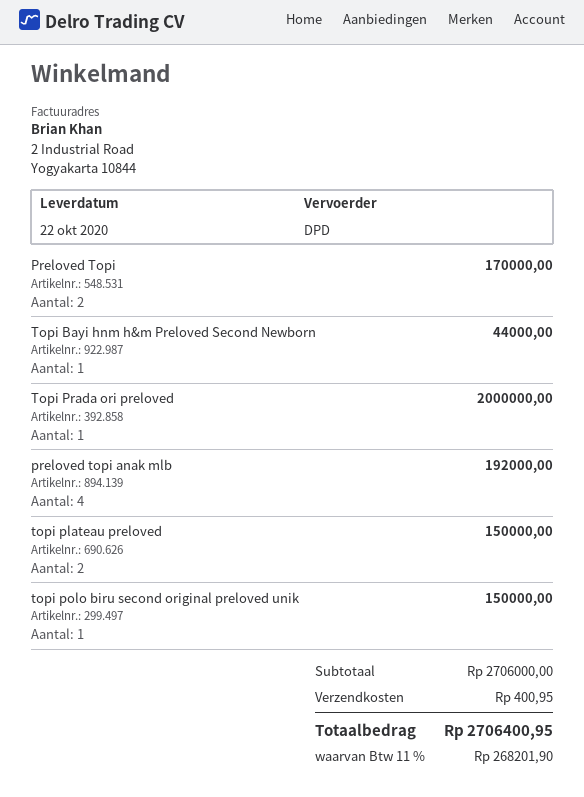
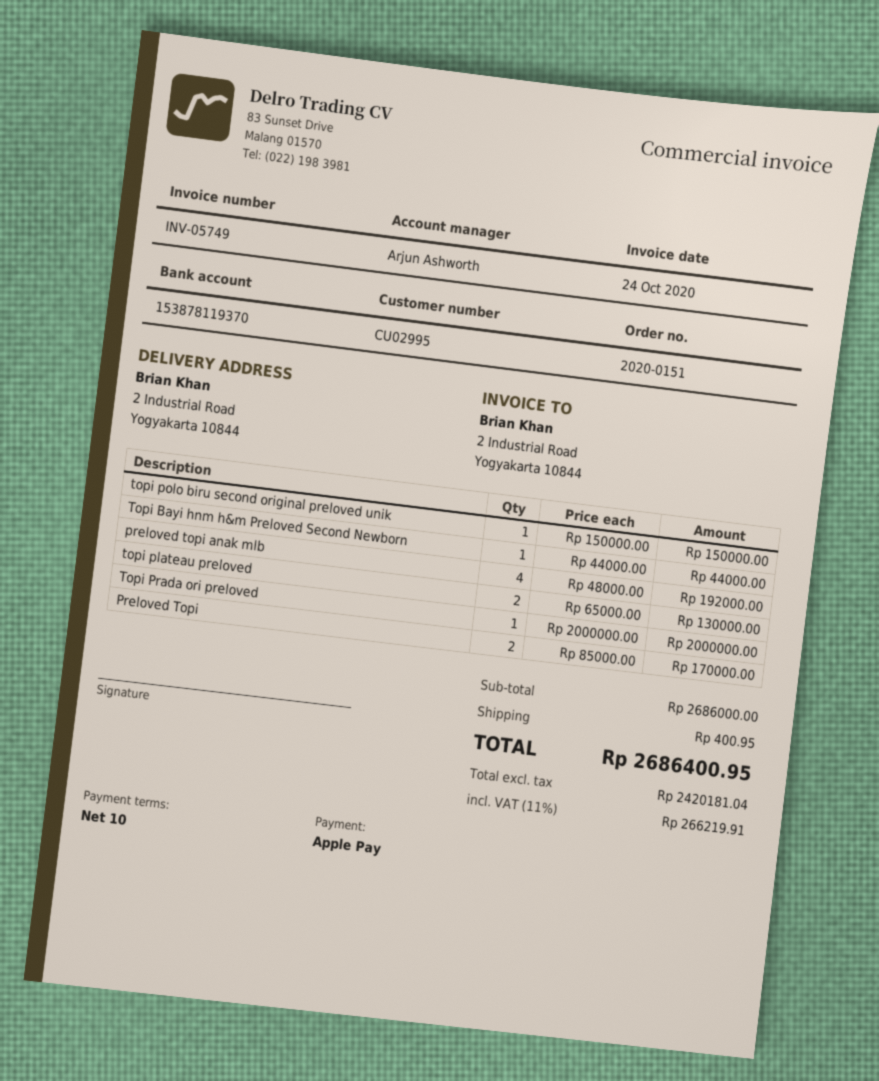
topi plateau preloved: 2 for 150000.00 -> 2 for 130000.00
subtotal: 2706000.00 -> 2686000.00
tax: 11% = 268201.90 -> 11% = 266219.91
total: 2706400.95 -> 2686400.95

